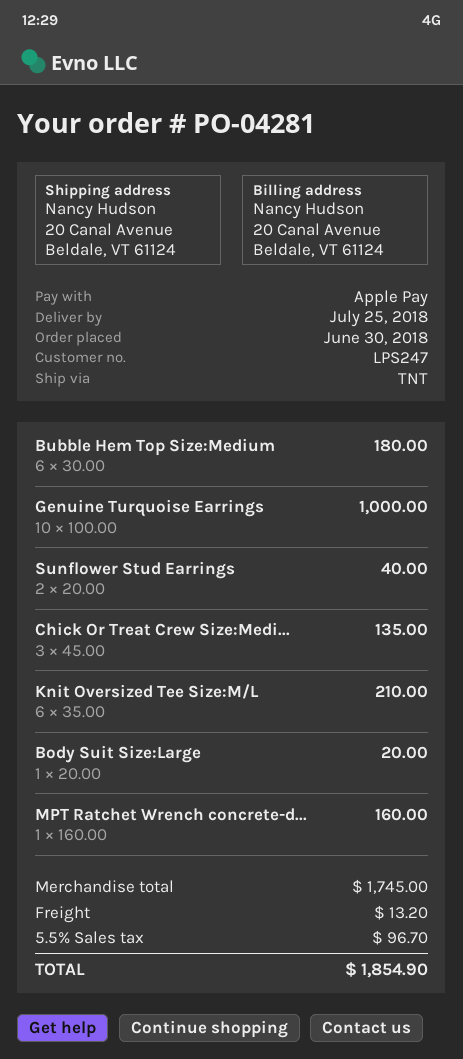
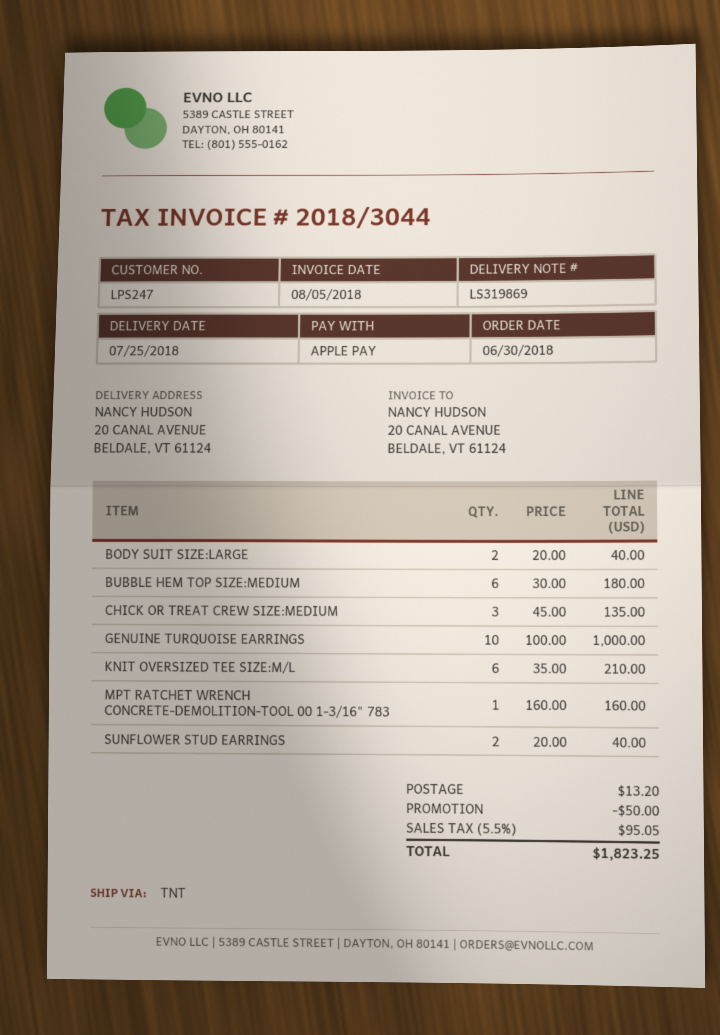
Body Suit Size:Large: 1 x 20.00 = 20.00 -> 2 x 20.00 = 40.00
discount: none -> 50.00
tax: 5.5% = 96.70 -> 5.5% = 95.05
total: 1854.90 -> 1823.25

